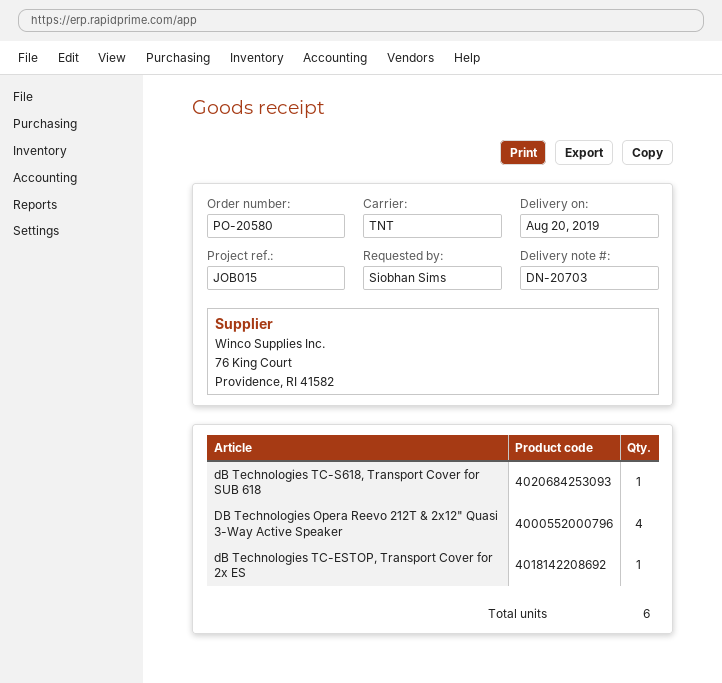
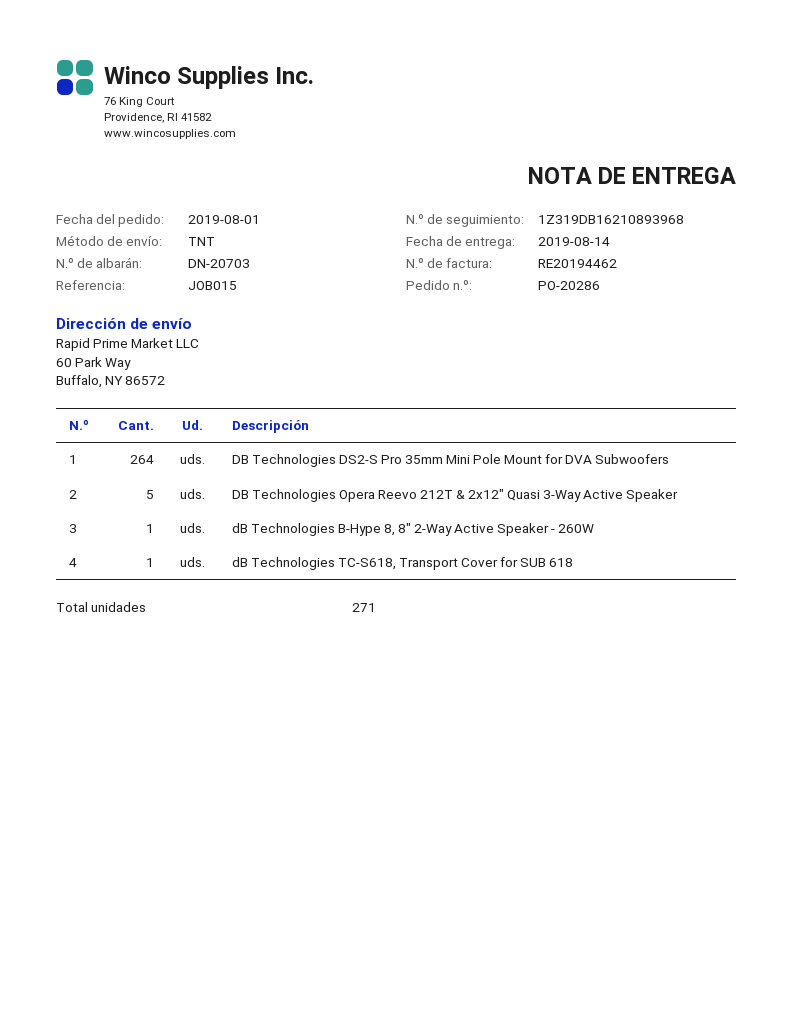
order number: PO-20580 -> PO-20286
delivery date: 2019-08-20 -> 2019-08-14
DB Technologies Opera Reevo 212T & 2x12" Quasi 3-Way Active Speaker: 4 -> 5
dB Technologies TC-ESTOP, Transport Cover for 2x ES: 1 -> none
DB Technologies DS2-S Pro 35mm Mini Pole Mount for DVA Subwoofers: none -> 264
dB Technologies B-Hype 8, 8" 2-Way Active Speaker - 260W: none -> 1
total quantity: 6 -> 271

